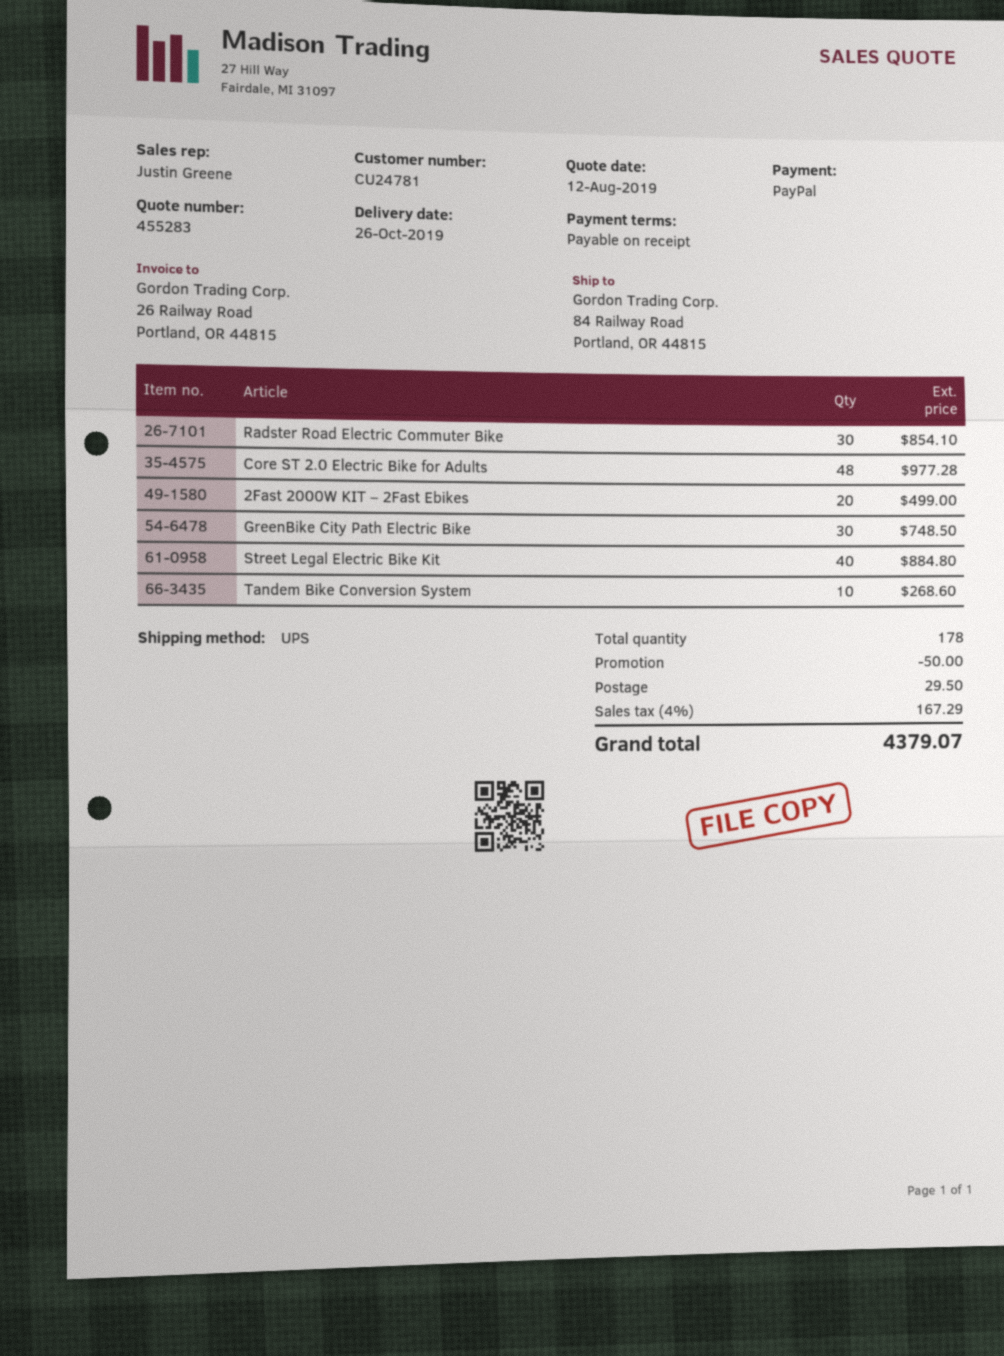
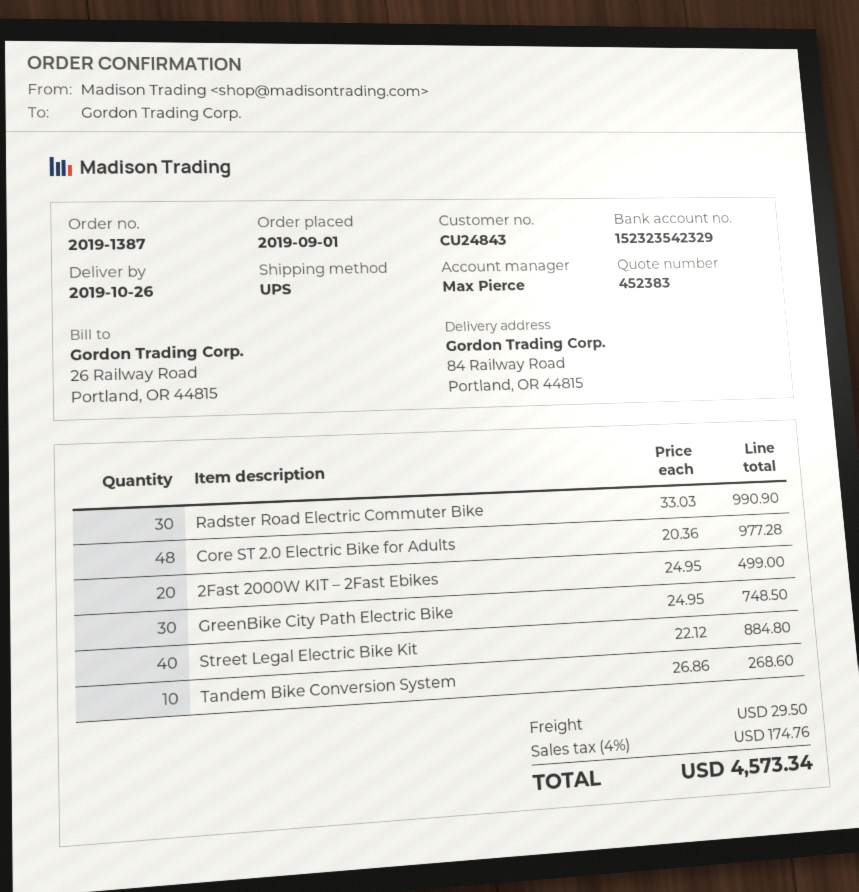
quote number: 455283 -> 452383
customer number: CU24781 -> CU24843
sales rep: Justin Greene -> Max Pierce
Radster Road Electric Commuter Bike: 30 for 854.10 -> 30 for 990.90
discount: 50.00 -> none
tax: 4% = 167.29 -> 4% = 174.76
total: 4379.07 -> 4573.34

